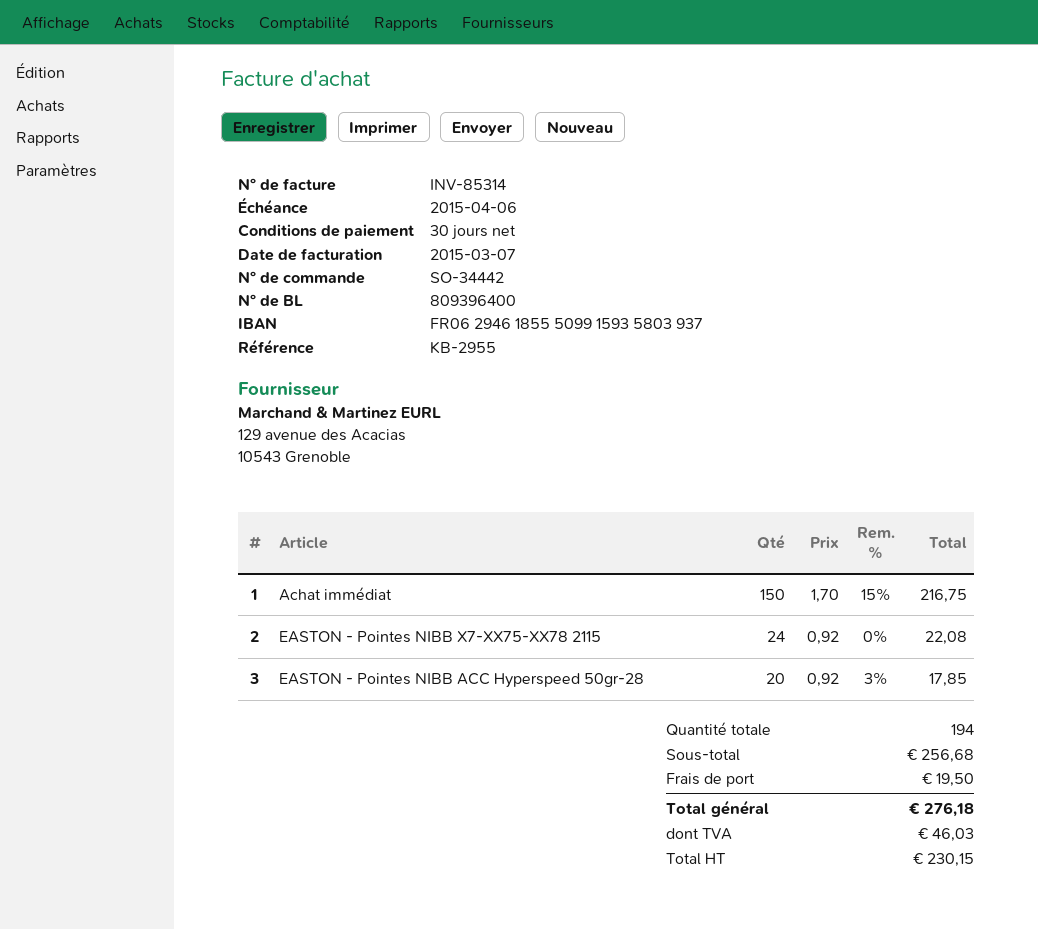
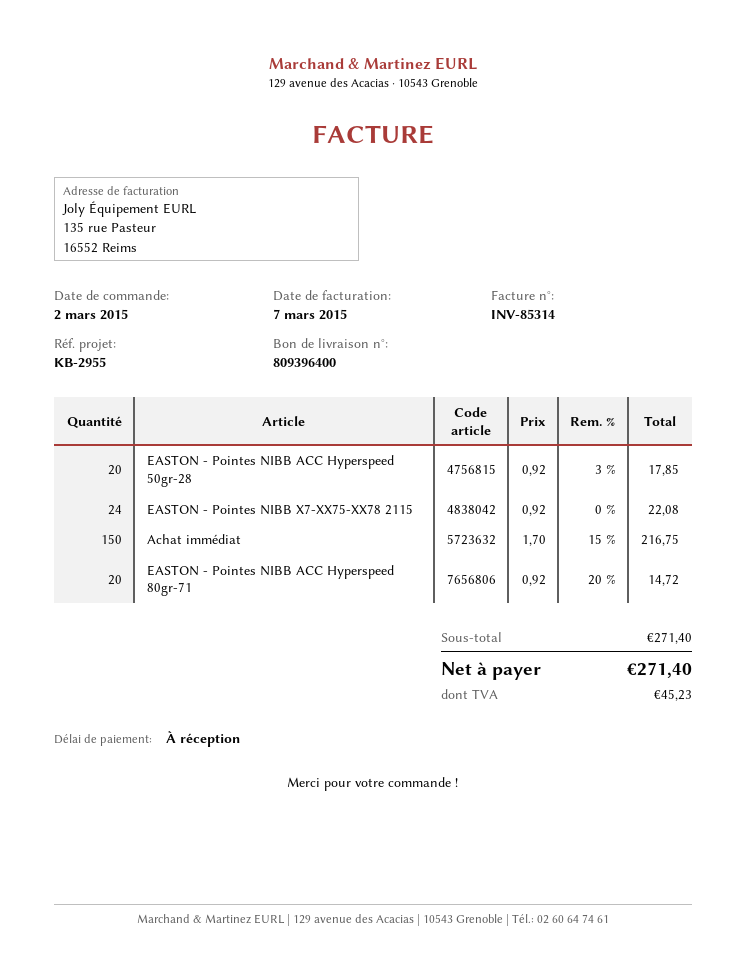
payment terms: 30 days -> on receipt
EASTON - Pointes NIBB ACC Hyperspeed 80gr-71: none -> 20 x 0.92 - 20% = 14.72
subtotal: 256.68 -> 271.40
shipping: 19.50 -> none
tax: 46.03 -> 45.23
total: 276.18 -> 271.40

